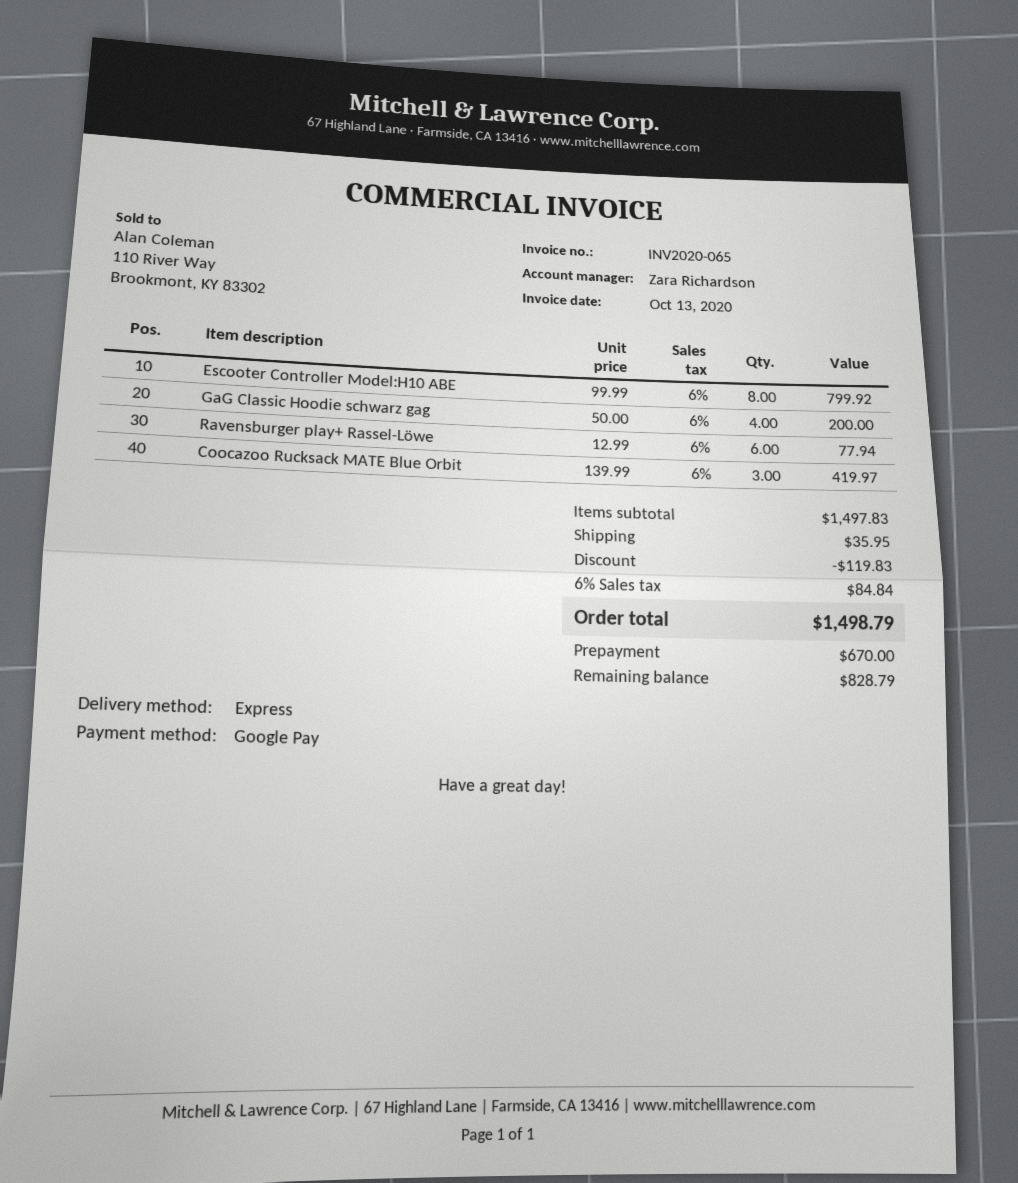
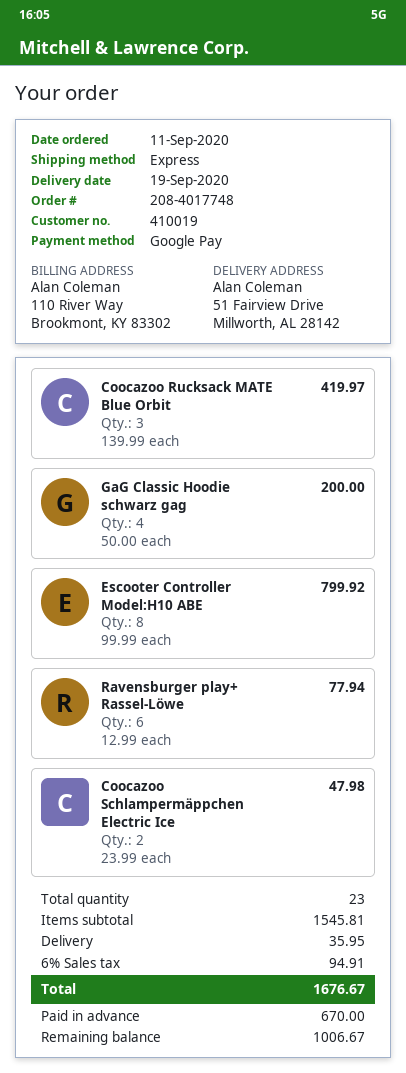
Coocazoo Schlampermäppchen Electric Ice: none -> 2 x 23.99 = 47.98
subtotal: 1497.83 -> 1545.81
discount: 119.83 -> none
tax: 6% = 84.84 -> 6% = 94.91
total: 1498.79 -> 1676.67
balance: 828.79 -> 1006.67

